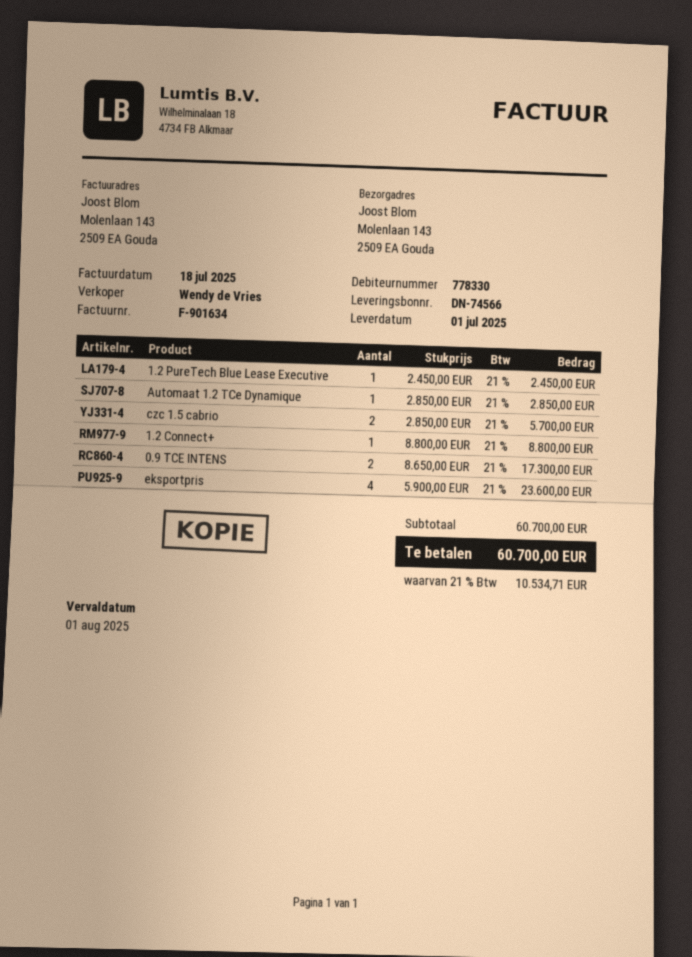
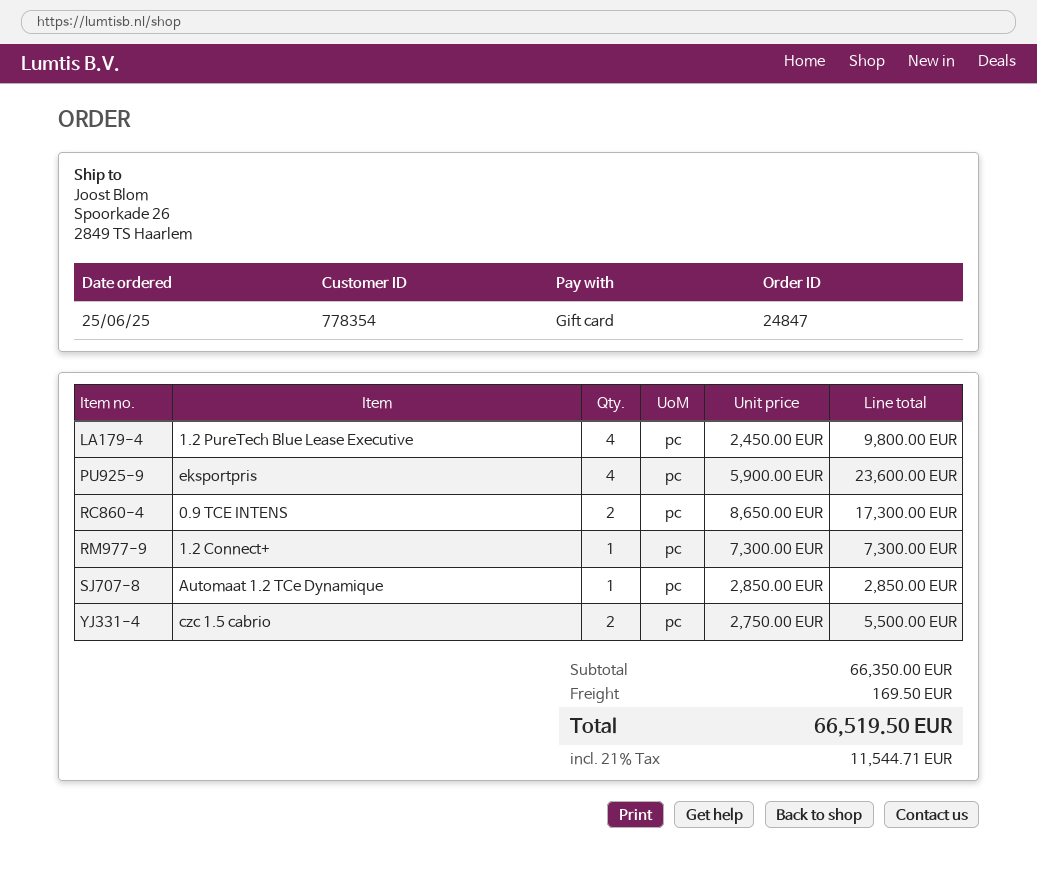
customer number: 778330 -> 778354
ship to: Molenlaan 143, 2509 EA Gouda -> Spoorkade 26, 2849 TS Haarlem
1.2 PureTech Blue Lease Executive: 1 x 2450.00 = 2450.00 -> 4 x 2450.00 = 9800.00
czc 1.5 cabrio: 2 x 2850.00 = 5700.00 -> 2 x 2750.00 = 5500.00
1.2 Connect+: 1 x 8800.00 = 8800.00 -> 1 x 7300.00 = 7300.00
subtotal: 60700.00 -> 66350.00
shipping: none -> 169.50
tax: 21% = 10534.71 -> 21% = 11544.71
total: 60700.00 -> 66519.50

